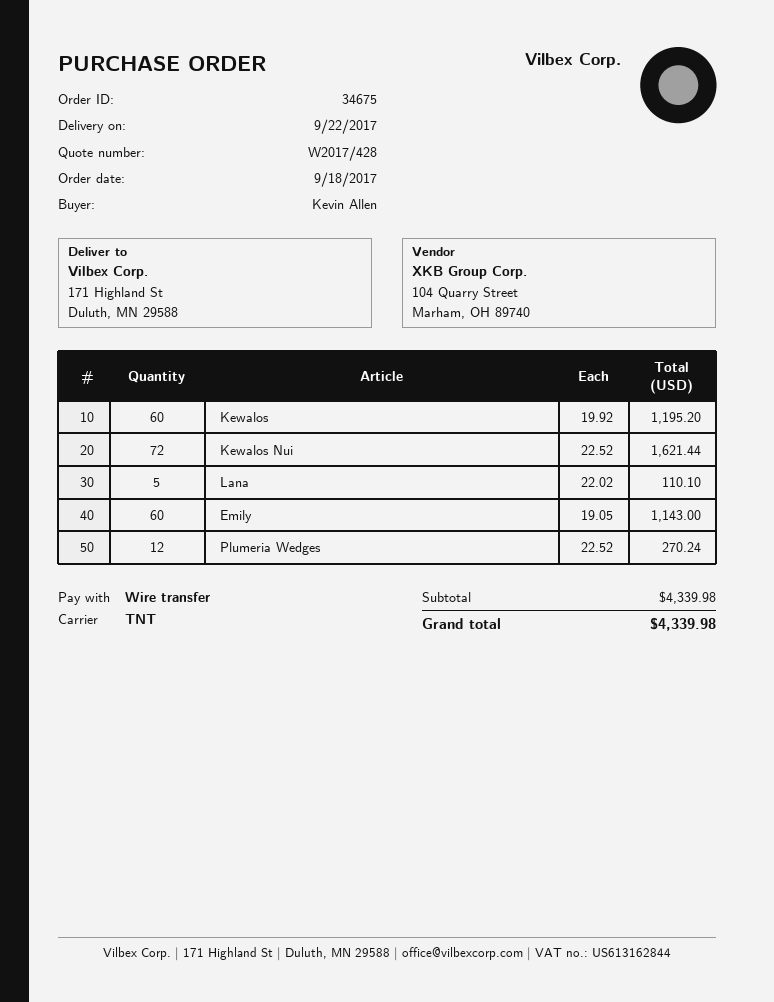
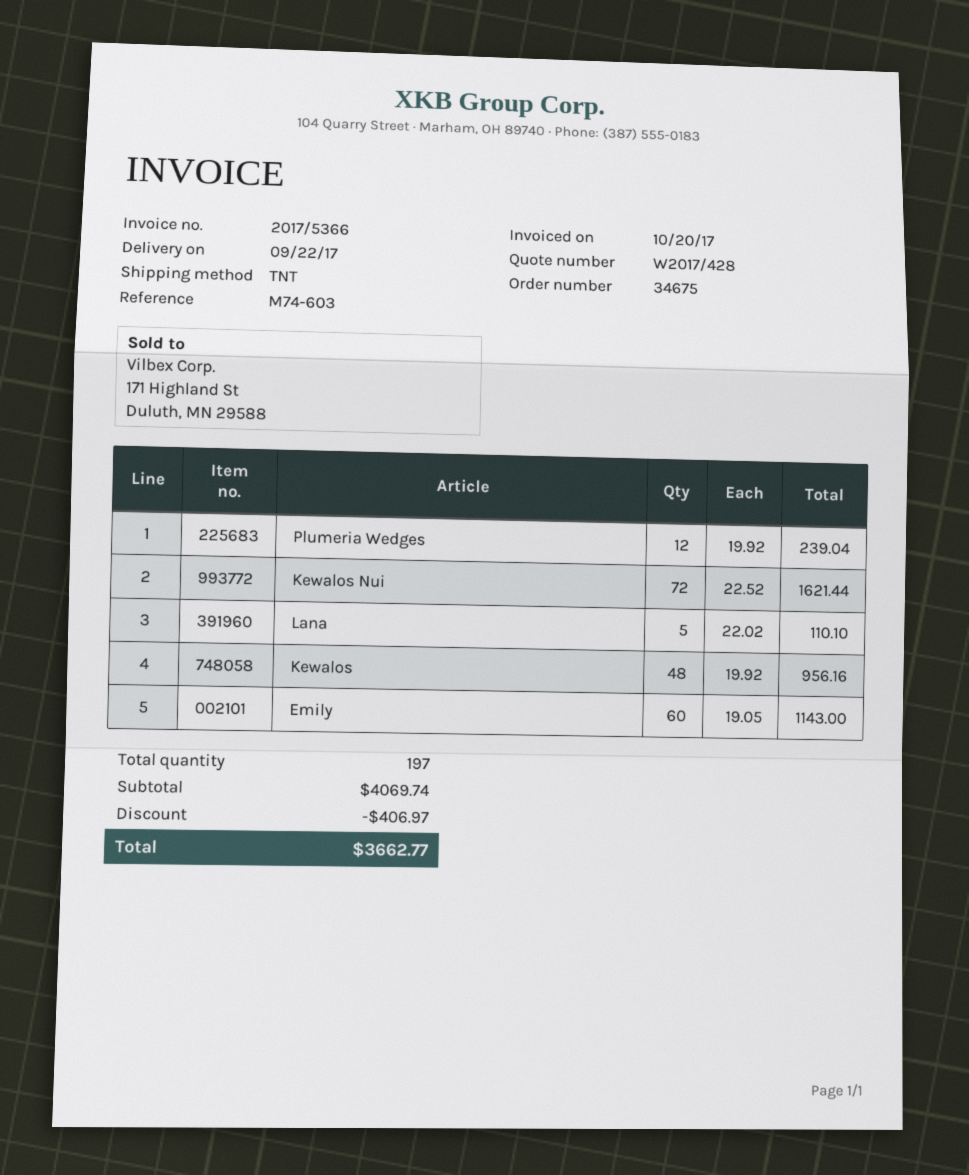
Kewalos: 60 x 19.92 = 1195.20 -> 48 x 19.92 = 956.16
Plumeria Wedges: 12 x 22.52 = 270.24 -> 12 x 19.92 = 239.04
subtotal: 4339.98 -> 4069.74
discount: none -> 406.97
total: 4339.98 -> 3662.77

